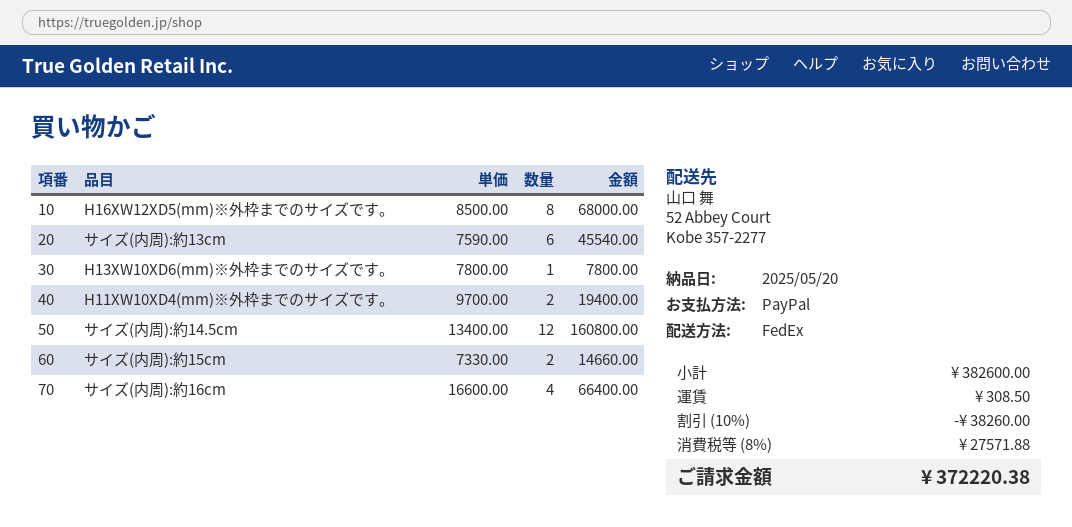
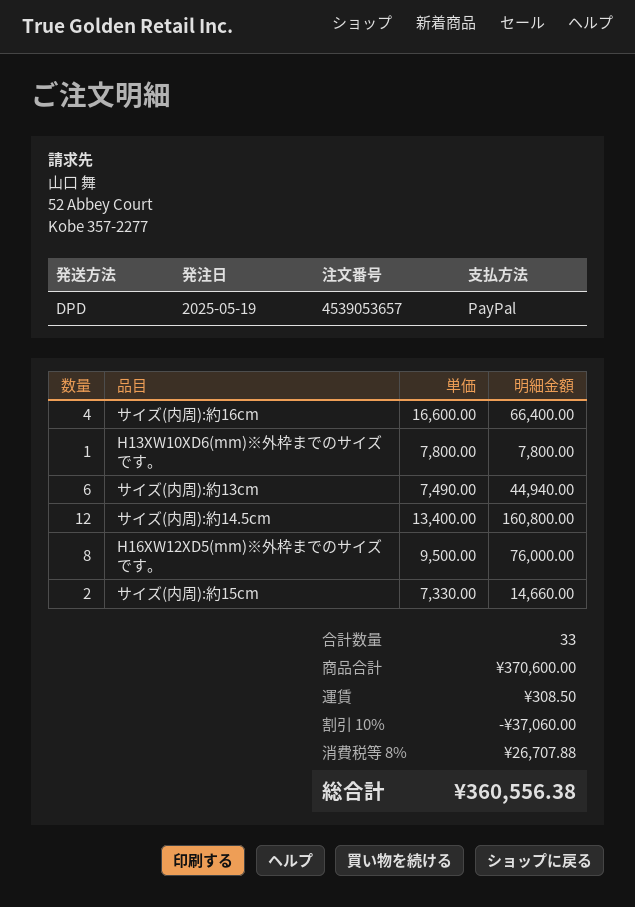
shipping method: FedEx -> DPD
H16XW12XD5(mm)※外枠までのサイズです。: 8 x 8500.00 = 68000.00 -> 8 x 9500.00 = 76000.00
サイズ(内周):約13cm: 6 x 7590.00 = 45540.00 -> 6 x 7490.00 = 44940.00
H11XW10XD4(mm)※外枠までのサイズです。: 2 x 9700.00 = 19400.00 -> none
subtotal: 382600.00 -> 370600.00
discount: 10% = 38260.00 -> 10% = 37060.00
tax: 8% = 27571.88 -> 8% = 26707.88
total: 372220.38 -> 360556.38

